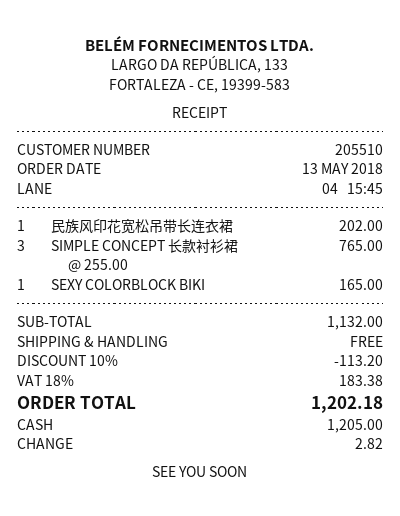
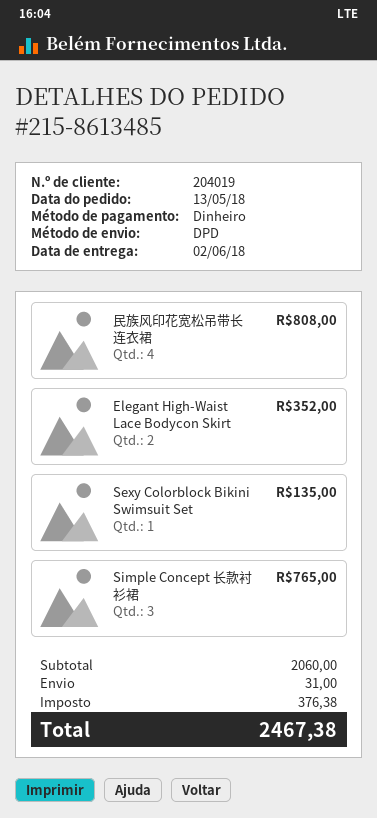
customer number: 205510 -> 204019
民族风印花宽松吊带长连衣裙: 1 for 202.00 -> 4 for 808.00
SEXY COLORBLOCK BIKI: 1 for 165.00 -> 1 for 135.00
Elegant High-Waist Lace Bodycon Skirt: none -> 2 for 352.00
subtotal: 1132.00 -> 2060.00
discount: 10% = 113.20 -> none
shipping: 0.00 -> 31.00
tax: 183.38 -> 376.38
total: 1202.18 -> 2467.38

